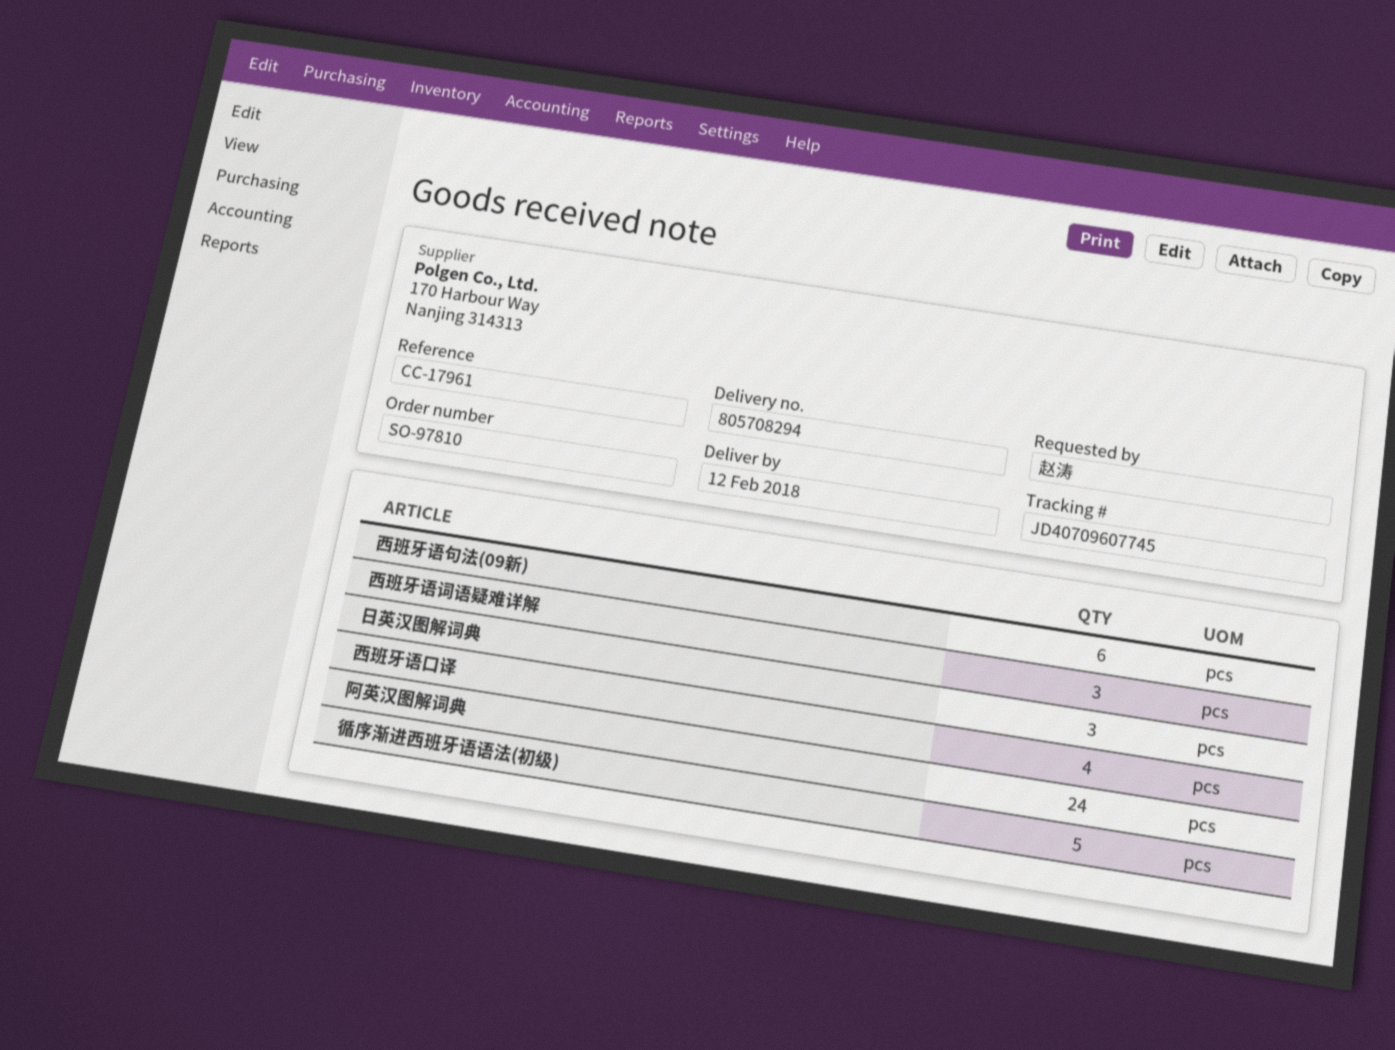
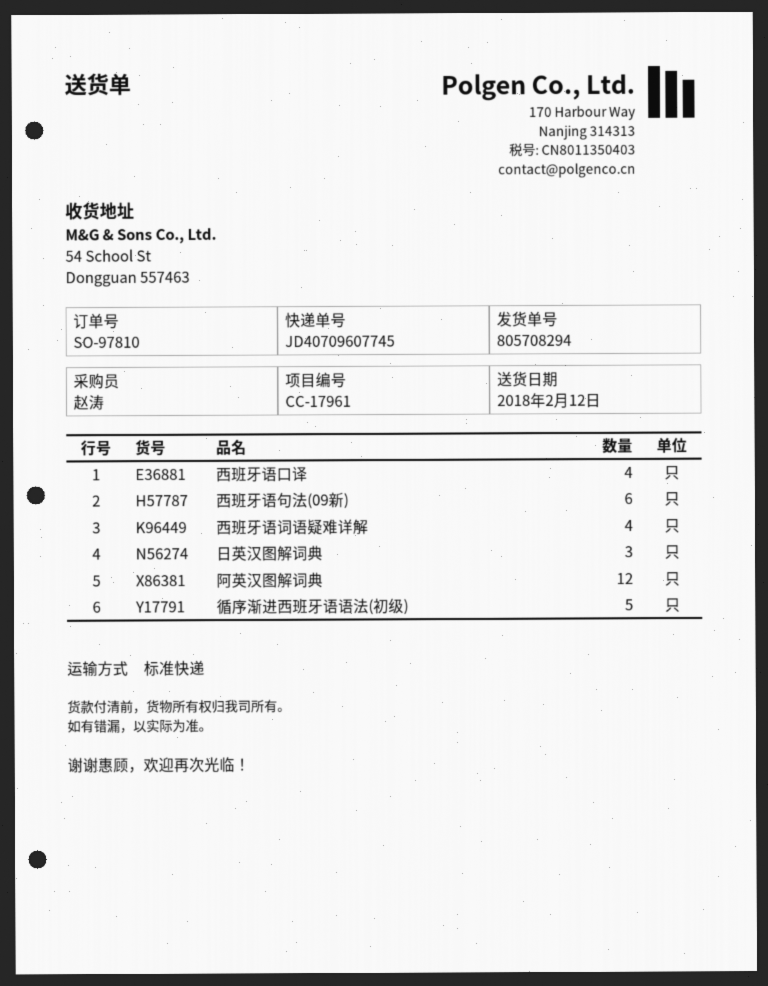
西班牙语词语疑难详解: 3 -> 4
阿英汉图解词典: 24 -> 12

